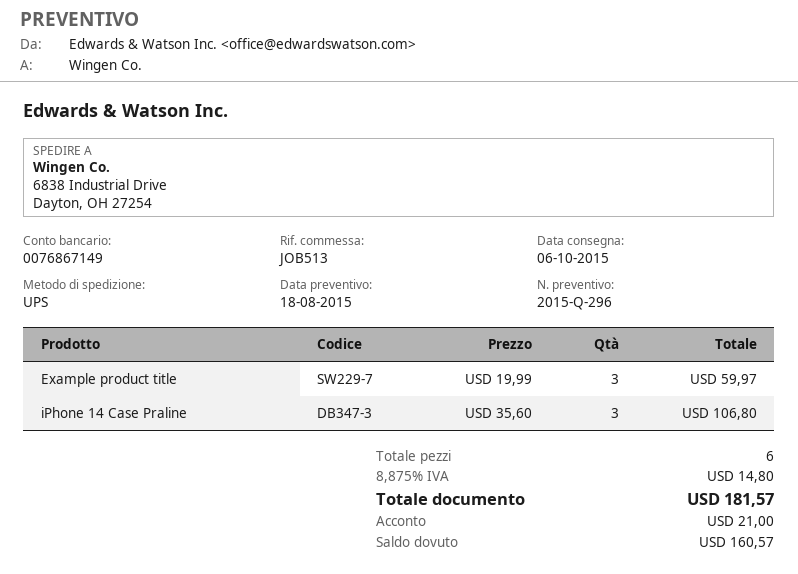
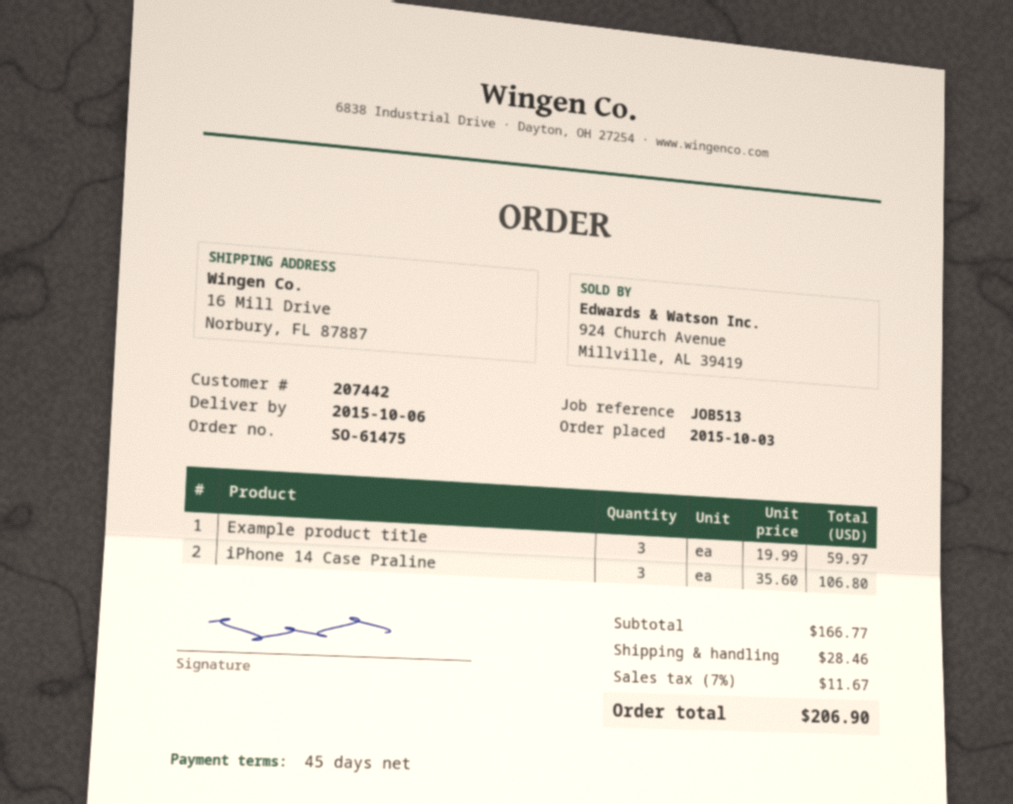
ship to: 6838 Industrial Drive, Dayton, OH 27254 -> 16 Mill Drive, Norbury, FL 87887
shipping: none -> 28.46
tax: 8.875% = 14.80 -> 7% = 11.67
total: 181.57 -> 206.90

